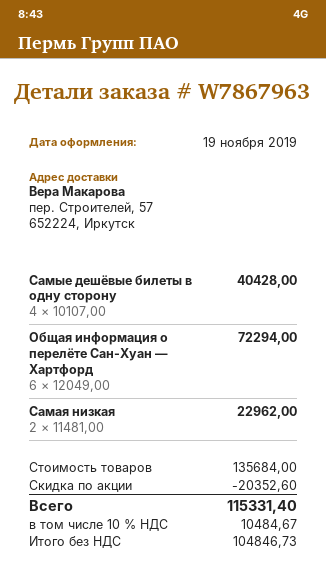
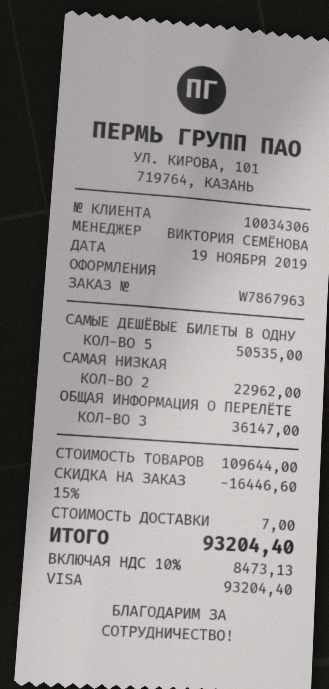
Самые дешёвые билеты в одну сторону: 4 for 40428.00 -> 5 for 50535.00
Общая информация о перелёте Сан-Хуан — Хартфорд: 6 for 72294.00 -> 3 for 36147.00
subtotal: 135684.00 -> 109644.00
discount: 20352.60 -> 16446.60
shipping: none -> 7.00
tax: 10% = 10484.67 -> 10% = 8473.13
total: 115331.40 -> 93204.40

